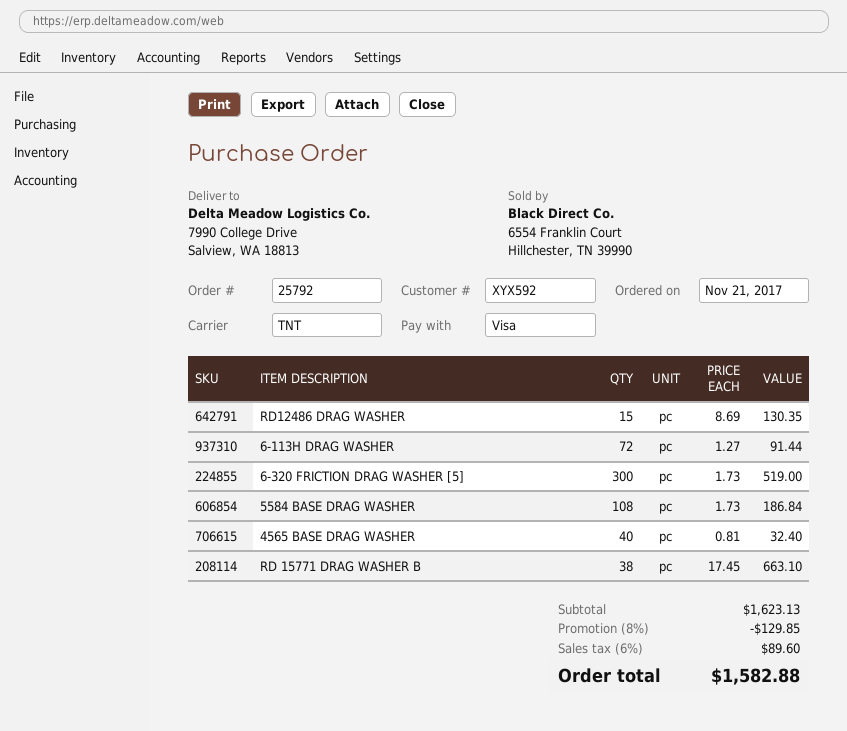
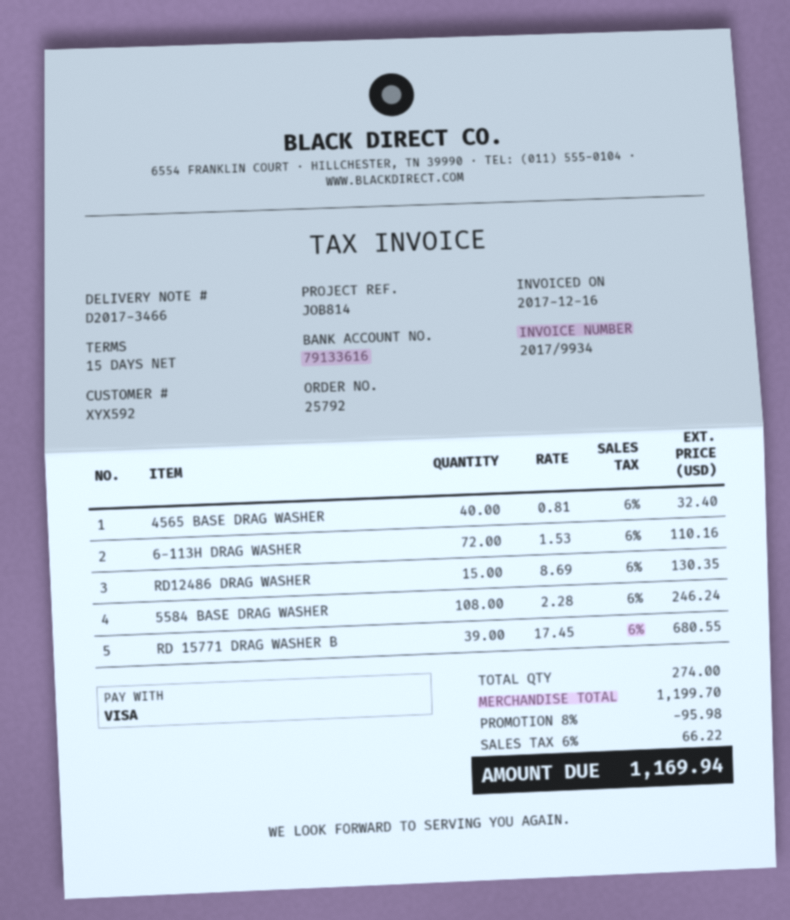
6-113H DRAG WASHER: 72 x 1.27 = 91.44 -> 72 x 1.53 = 110.16
6-320 FRICTION DRAG WASHER [5]: 300 x 1.73 = 519.00 -> none
5584 BASE DRAG WASHER: 108 x 1.73 = 186.84 -> 108 x 2.28 = 246.24
RD 15771 DRAG WASHER B: 38 x 17.45 = 663.10 -> 39 x 17.45 = 680.55
subtotal: 1623.13 -> 1199.70
discount: 8% = 129.85 -> 8% = 95.98
tax: 6% = 89.60 -> 6% = 66.22
total: 1582.88 -> 1169.94

